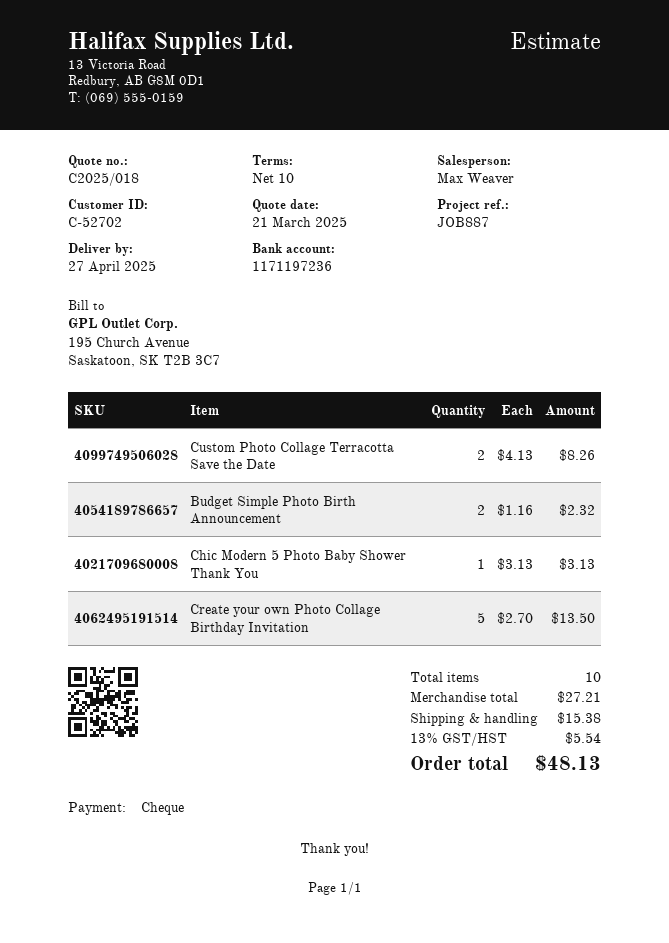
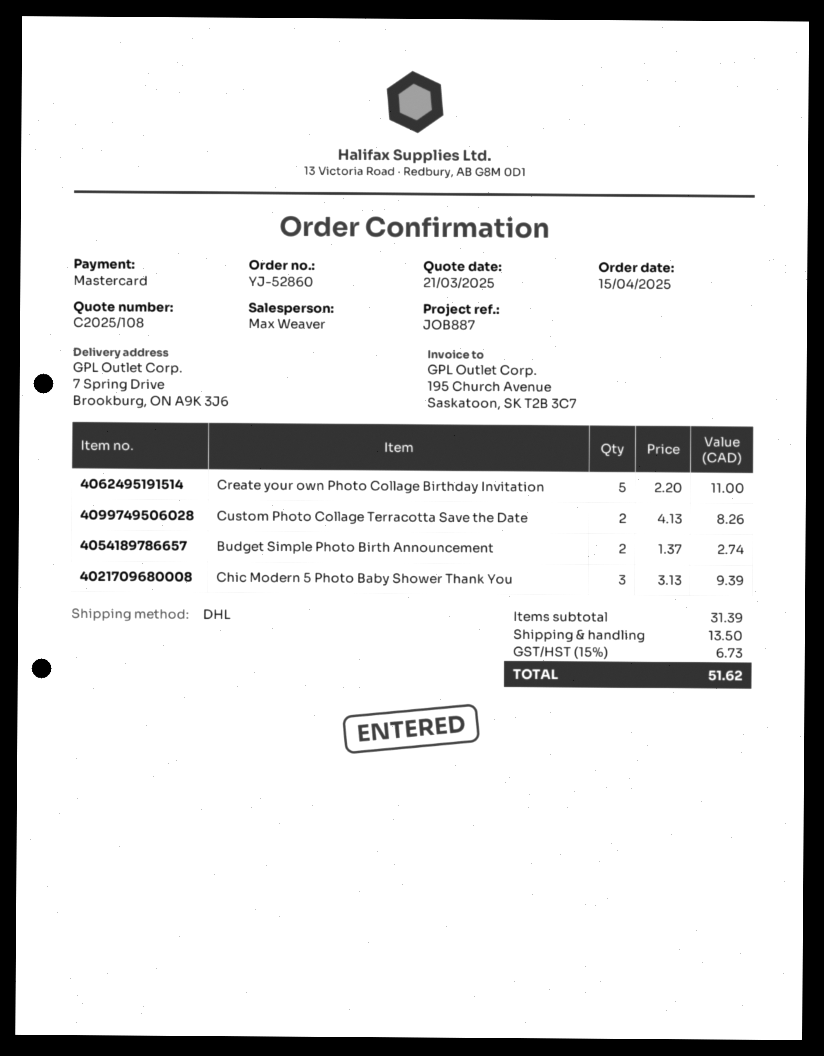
quote number: C2025/018 -> C2025/108
payment method: cheque -> Mastercard
Budget Simple Photo Birth Announcement: 2 x 1.16 = 2.32 -> 2 x 1.37 = 2.74
Chic Modern 5 Photo Baby Shower Thank You: 1 x 3.13 = 3.13 -> 3 x 3.13 = 9.39
Create your own Photo Collage Birthday Invitation: 5 x 2.70 = 13.50 -> 5 x 2.20 = 11.00
subtotal: 27.21 -> 31.39
shipping: 15.38 -> 13.50
tax: 13% = 5.54 -> 15% = 6.73
total: 48.13 -> 51.62

